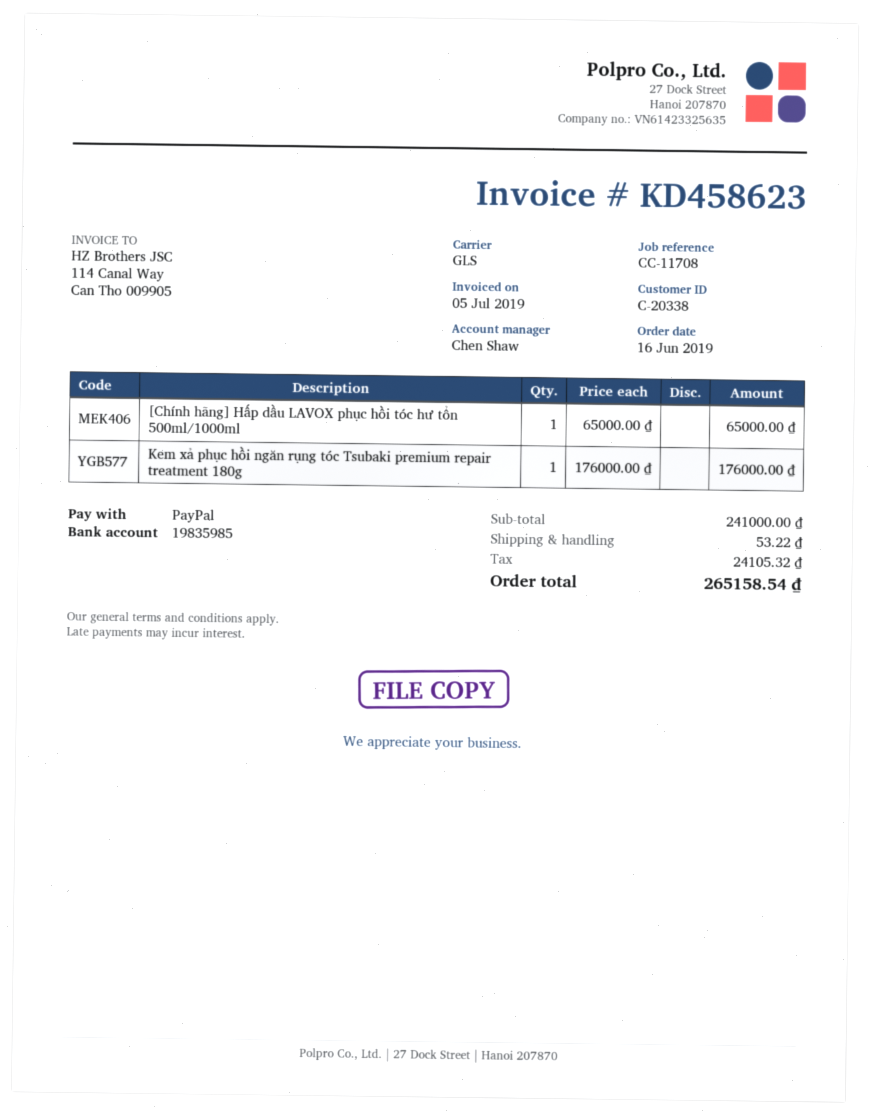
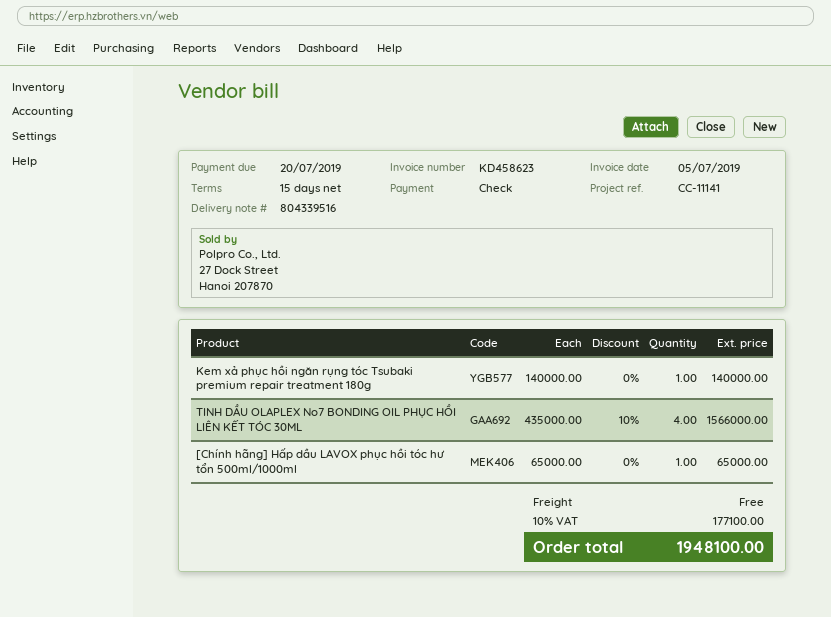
reference: CC-11708 -> CC-11141
payment method: PayPal -> cheque
Kem xả phục hồi ngăn rụng tóc Tsubaki premium repair treatment 180g: 1 x 176000.00 = 176000.00 -> 1 x 140000.00 = 140000.00
TINH DẦU OLAPLEX No7 BONDING OIL PHỤC HỒI LIÊN KẾT TÓC 30ML: none -> 4 x 435000.00 - 10% = 1566000.00
shipping: 53.22 -> 0.00
tax: 24105.32 -> 177100.00
total: 265158.54 -> 1948100.00

